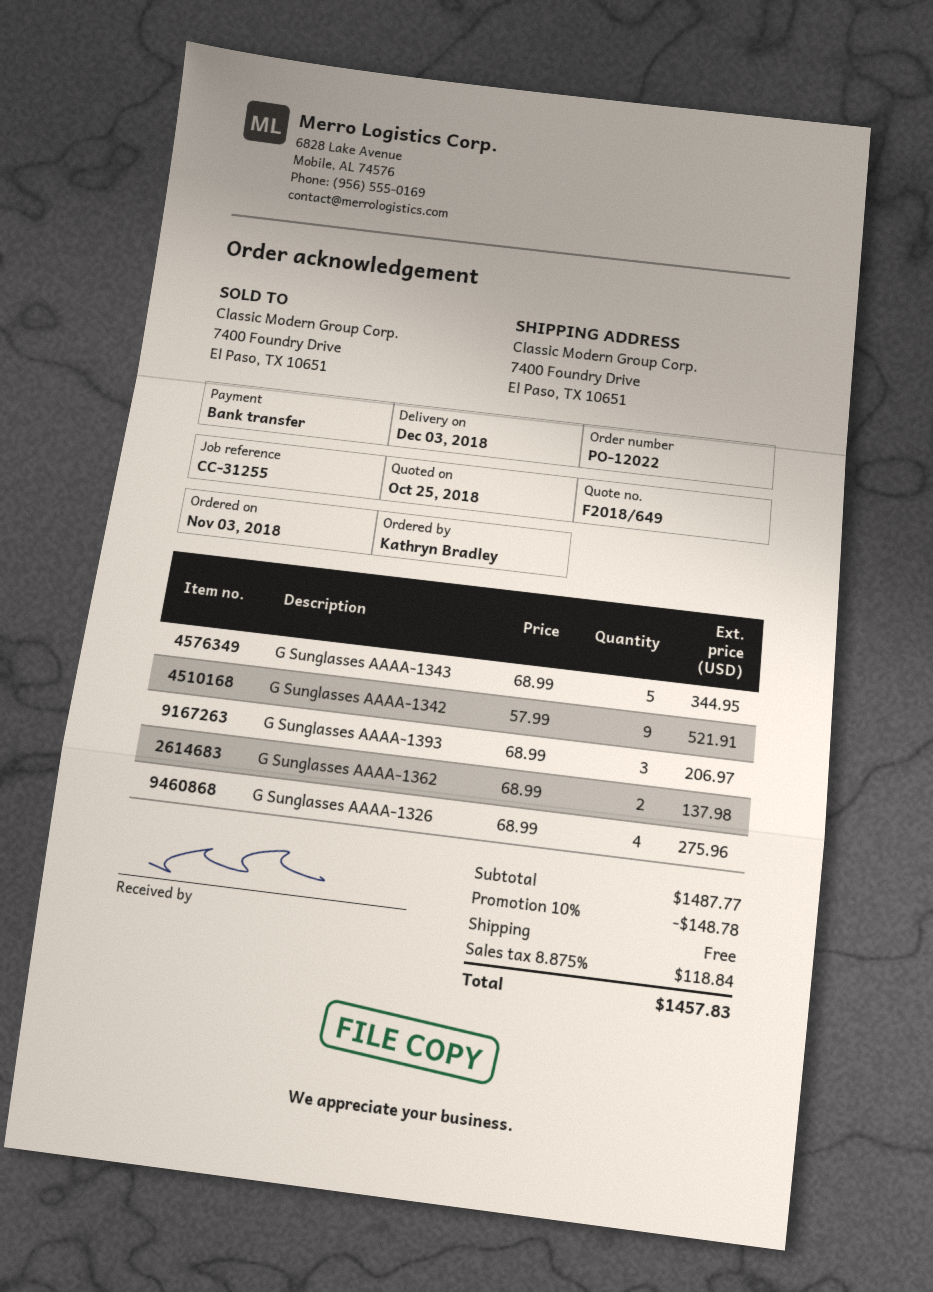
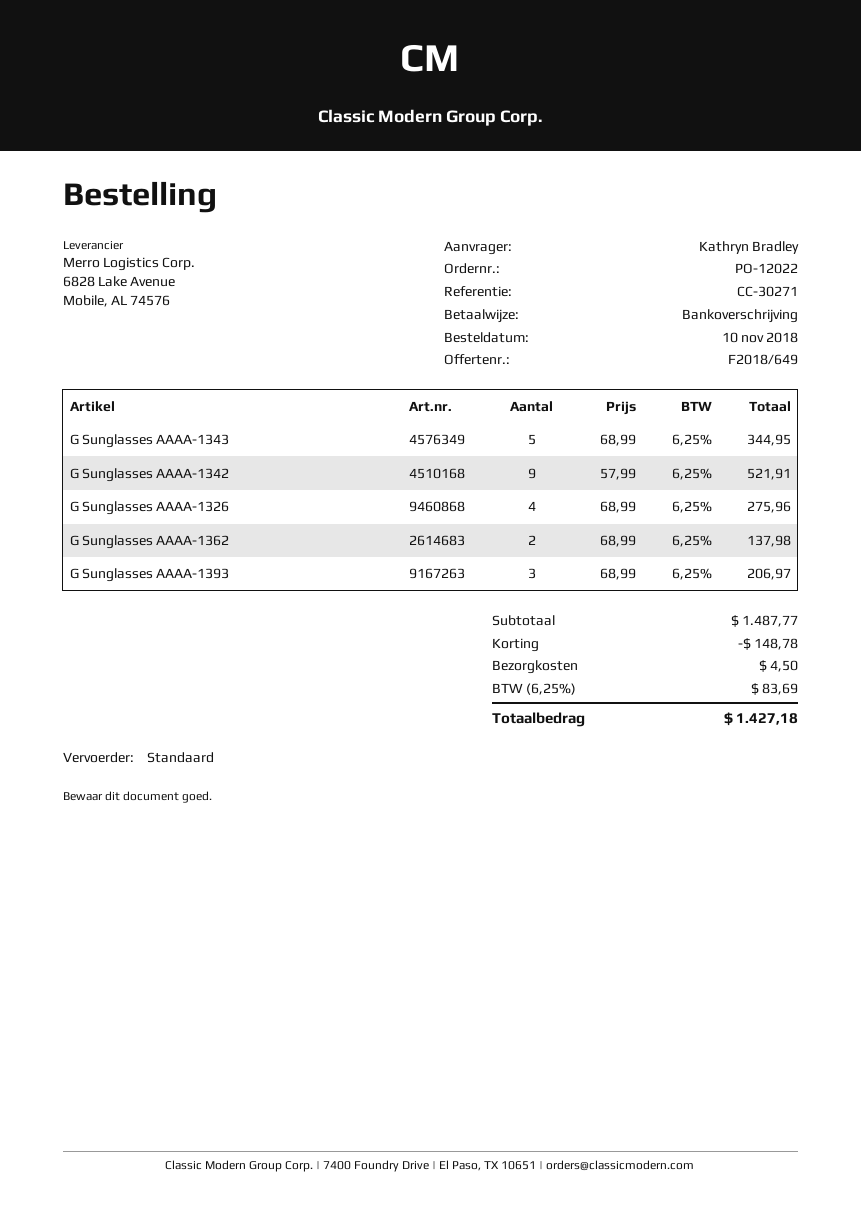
order date: 2018-11-03 -> 2018-11-10
reference: CC-31255 -> CC-30271
shipping: 0.00 -> 4.50
tax: 8.875% = 118.84 -> 6.25% = 83.69
total: 1457.83 -> 1427.18

